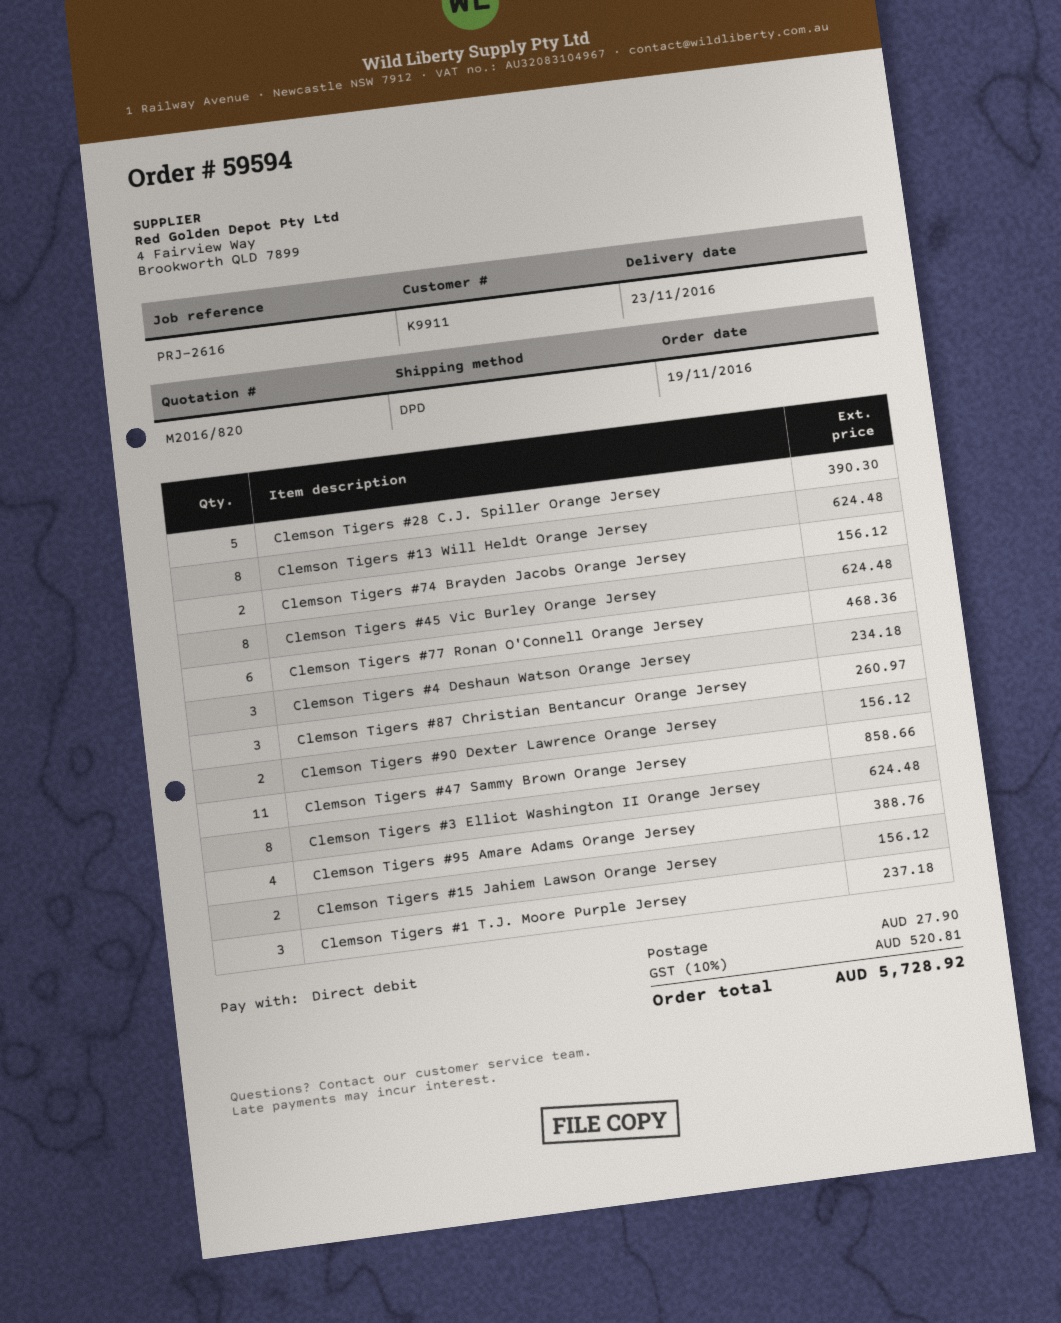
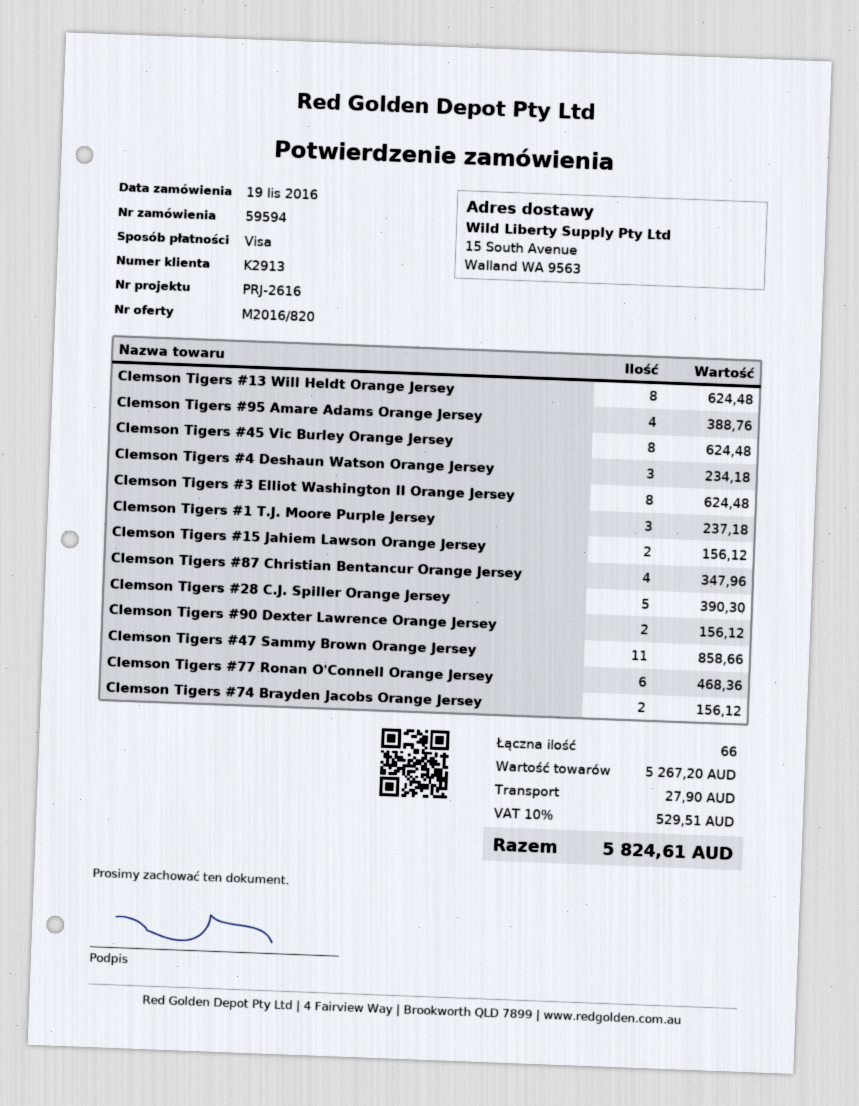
customer number: K9911 -> K2913
payment method: direct debit -> Visa
Clemson Tigers #87 Christian Bentancur Orange Jersey: 3 for 260.97 -> 4 for 347.96
tax: 10% = 520.81 -> 10% = 529.51
total: 5728.92 -> 5824.61

